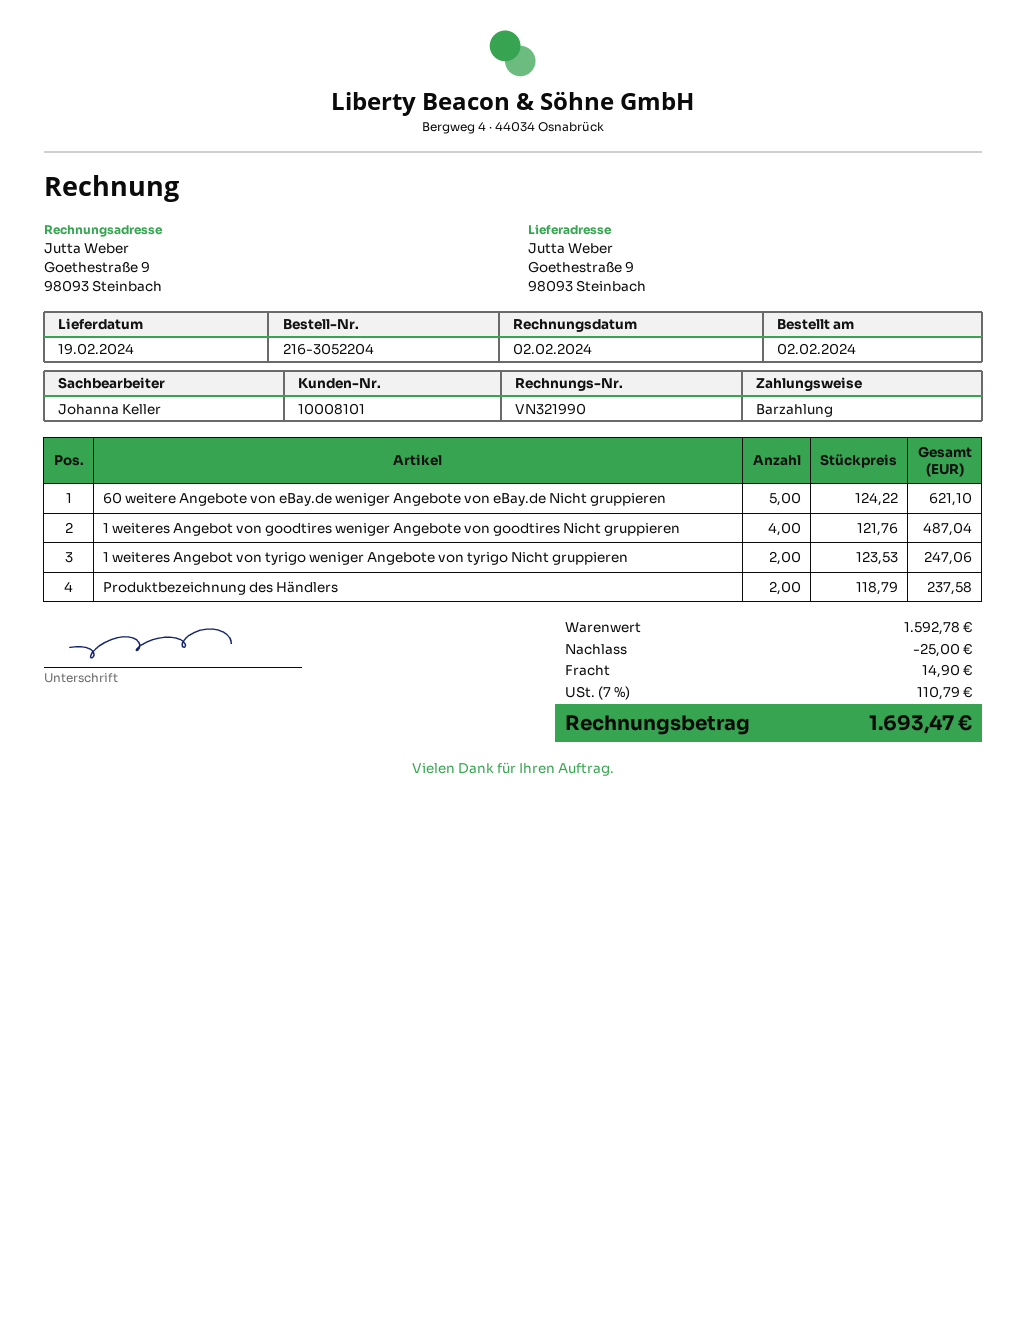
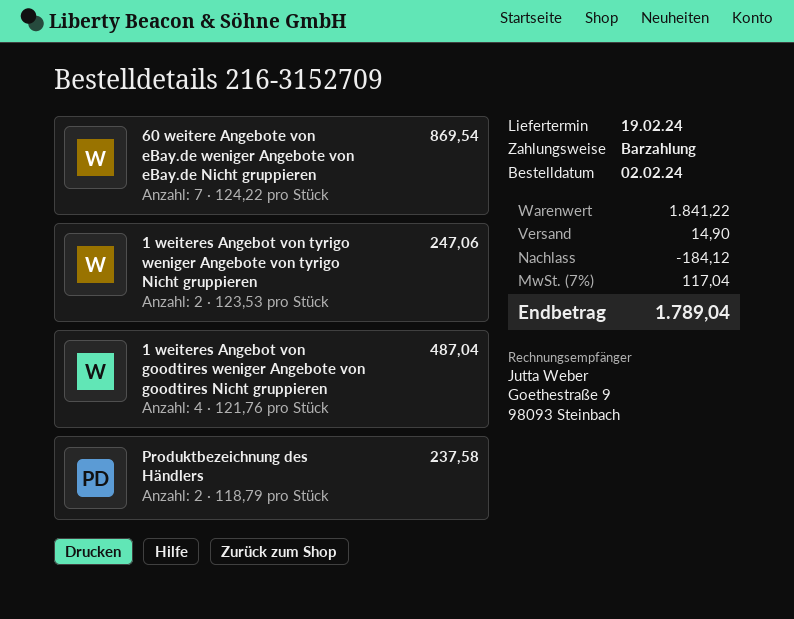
order number: 216-3052204 -> 216-3152709
60 weitere Angebote von eBay.de weniger Angebote von eBay.de Nicht gruppieren: 5 x 124.22 = 621.10 -> 7 x 124.22 = 869.54
subtotal: 1592.78 -> 1841.22
discount: 25.00 -> 184.12
tax: 7% = 110.79 -> 7% = 117.04
total: 1693.47 -> 1789.04

